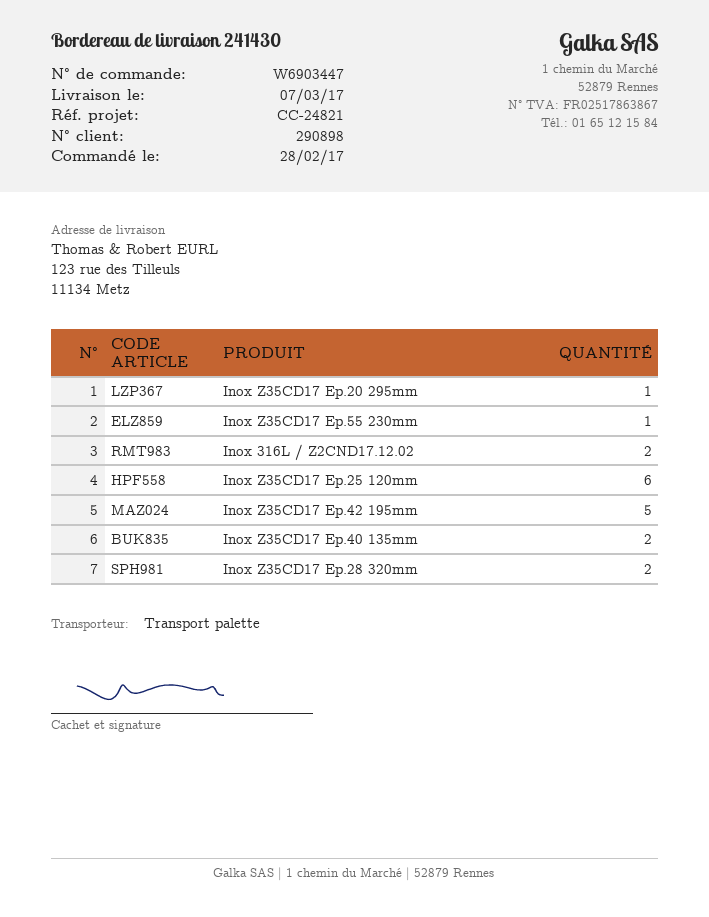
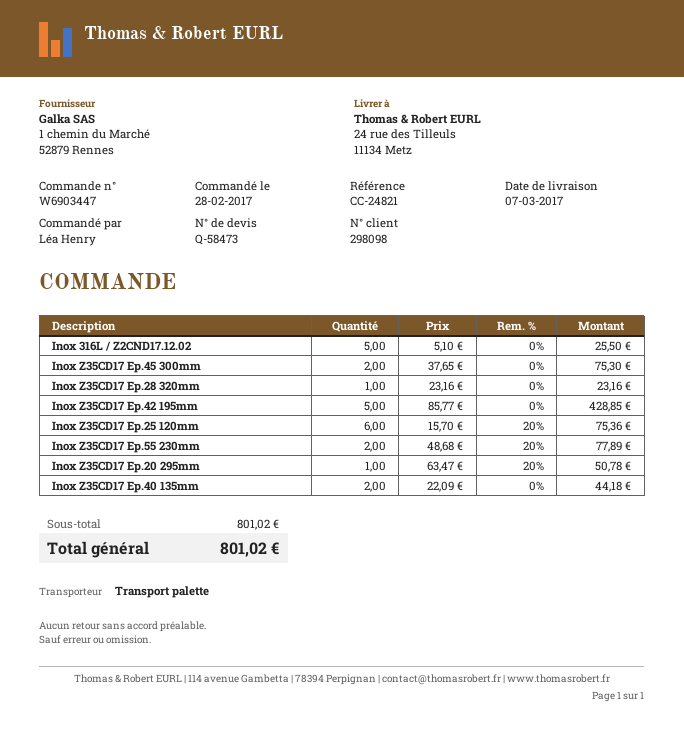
customer number: 290898 -> 298098
ship to: 123 rue des Tilleuls, 11134 Metz -> 24 rue des Tilleuls, 11134 Metz
Inox Z35CD17 Ep.55 230mm: 1 -> 2
Inox 316L / Z2CND17.12.02: 2 -> 5
Inox Z35CD17 Ep.28 320mm: 2 -> 1
Inox Z35CD17 Ep.45 300mm: none -> 2

